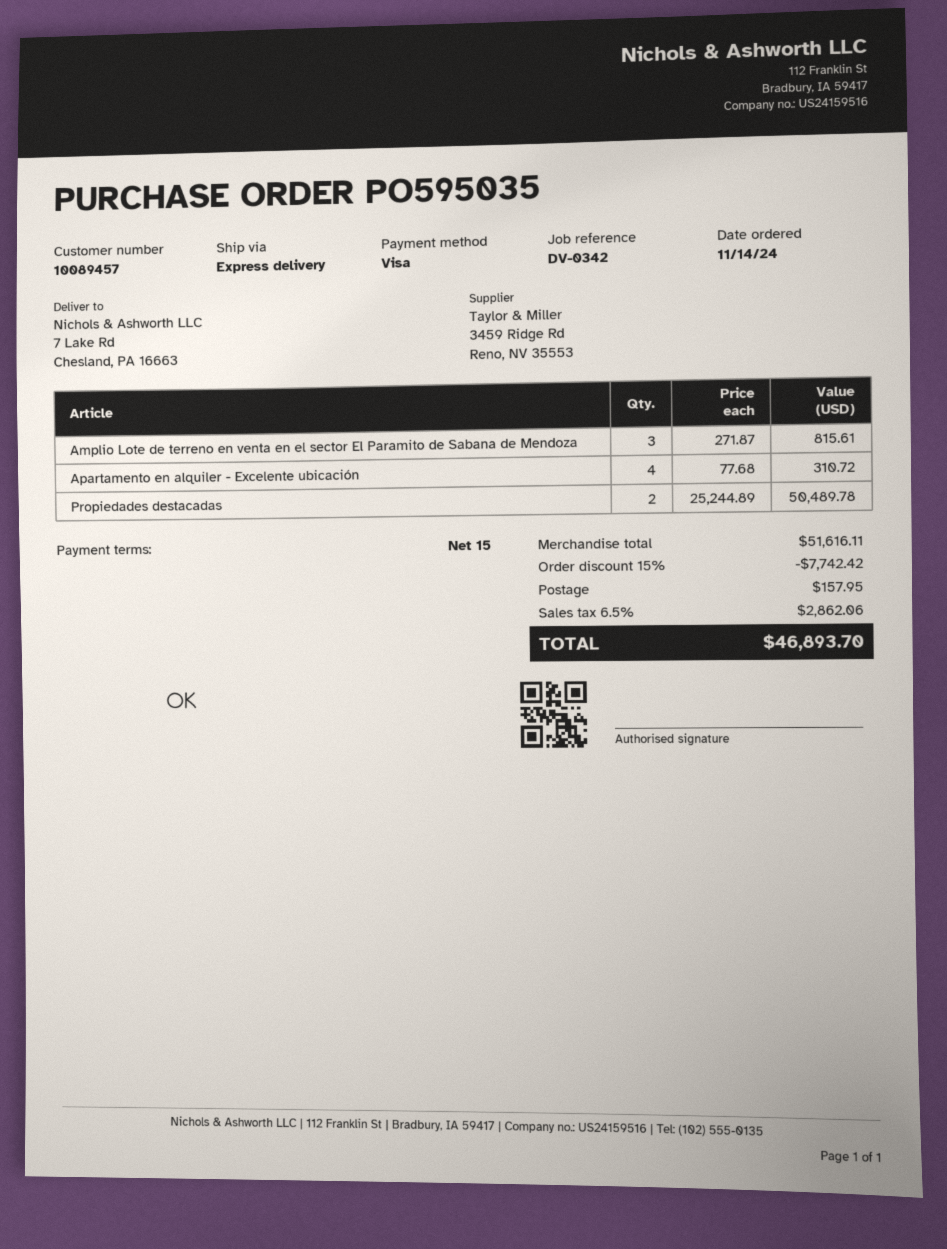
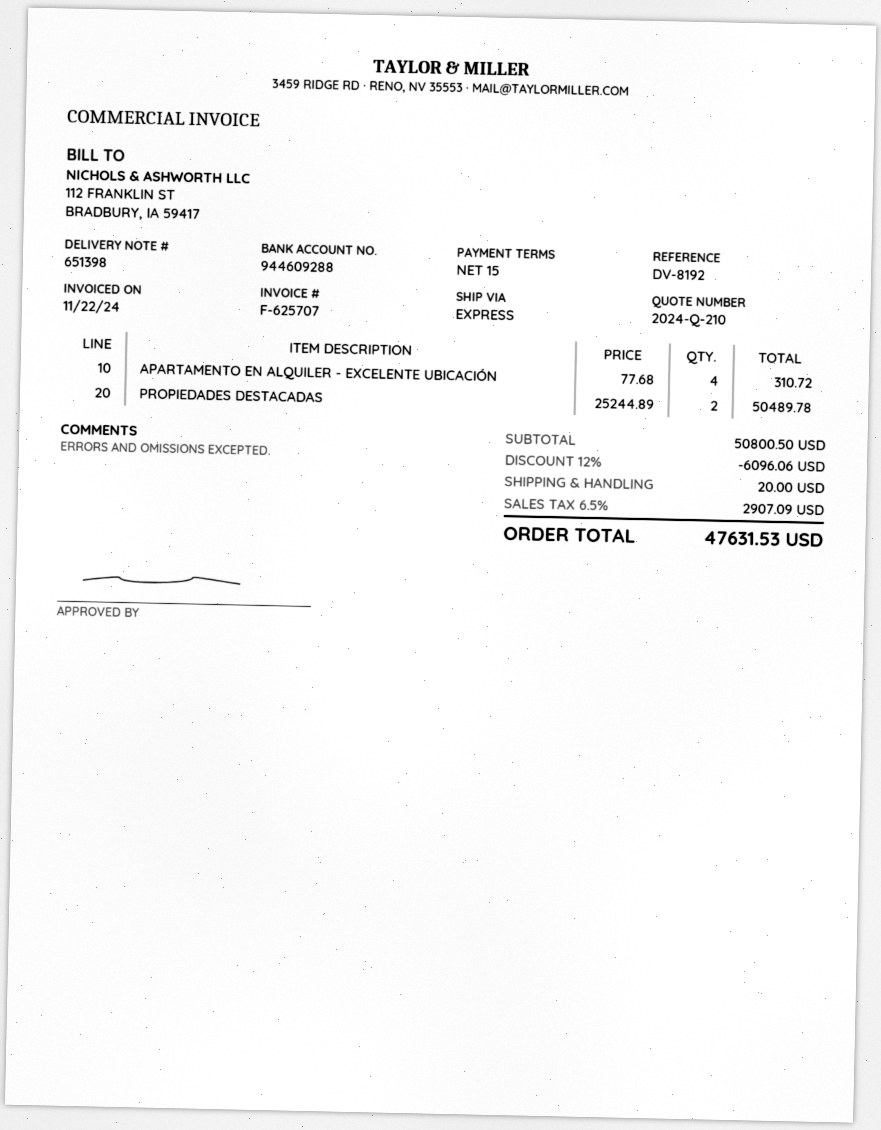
reference: DV-0342 -> DV-8192
Amplio Lote de terreno en venta en el sector El Paramito de Sabana de Mendoza: 3 x 271.87 = 815.61 -> none
subtotal: 51616.11 -> 50800.50
discount: 15% = 7742.42 -> 12% = 6096.06
shipping: 157.95 -> 20.00
tax: 6.5% = 2862.06 -> 6.5% = 2907.09
total: 46893.70 -> 47631.53

